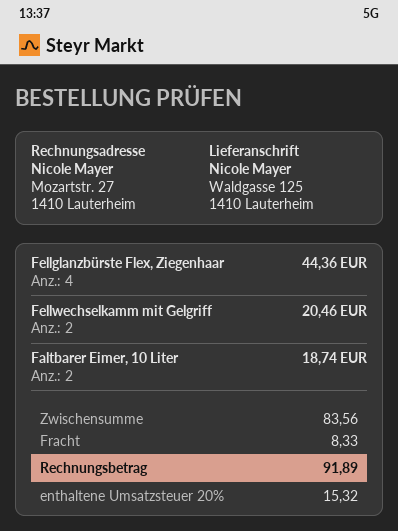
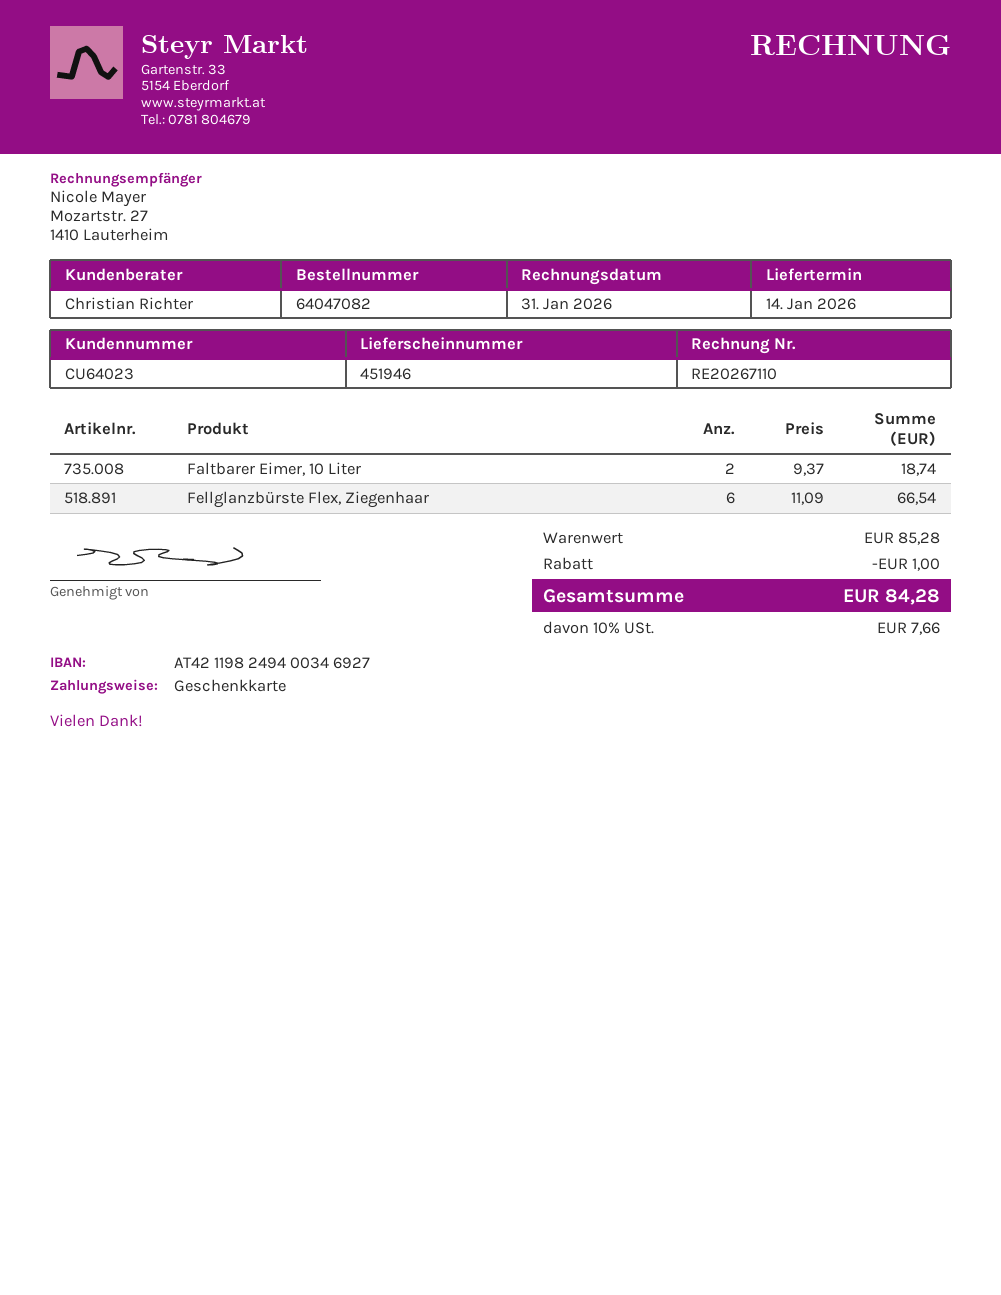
Fellglanzbürste Flex, Ziegenhaar: 4 for 44.36 -> 6 for 66.54
Fellwechselkamm mit Gelgriff: 2 for 20.46 -> none
subtotal: 83.56 -> 85.28
discount: none -> 1.00
shipping: 8.33 -> none
tax: 20% = 15.32 -> 10% = 7.66
total: 91.89 -> 84.28

